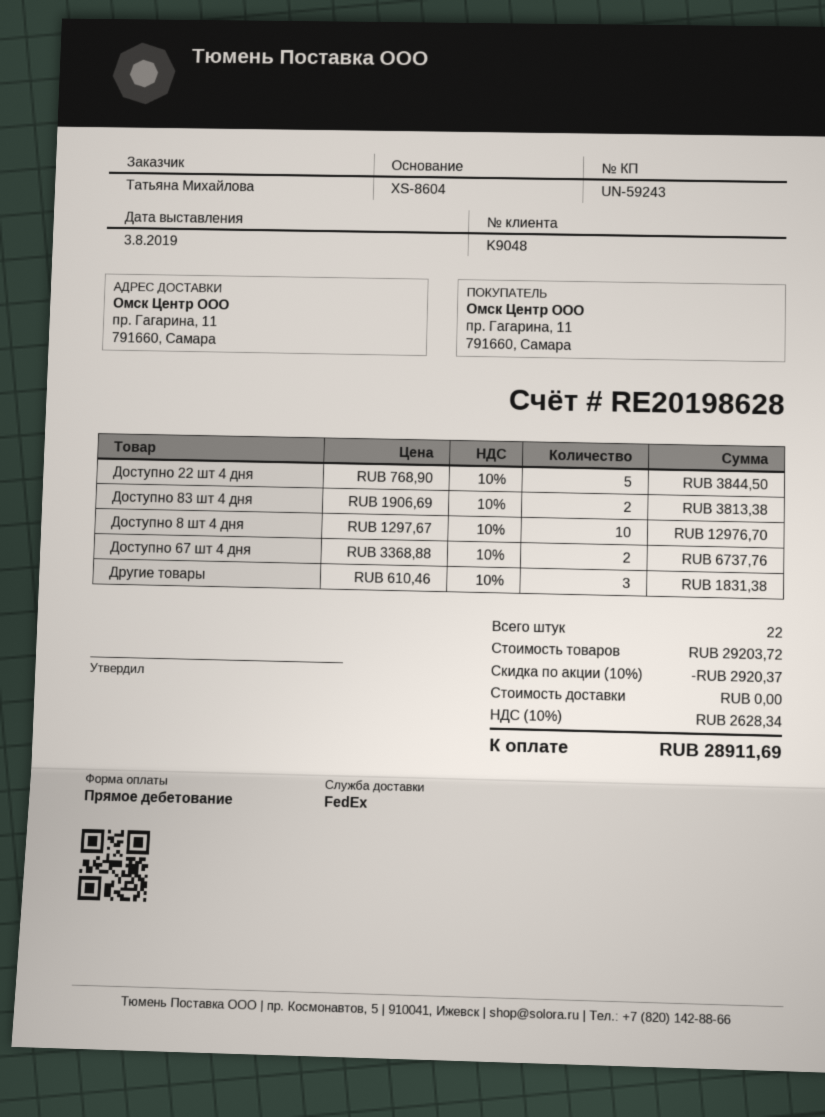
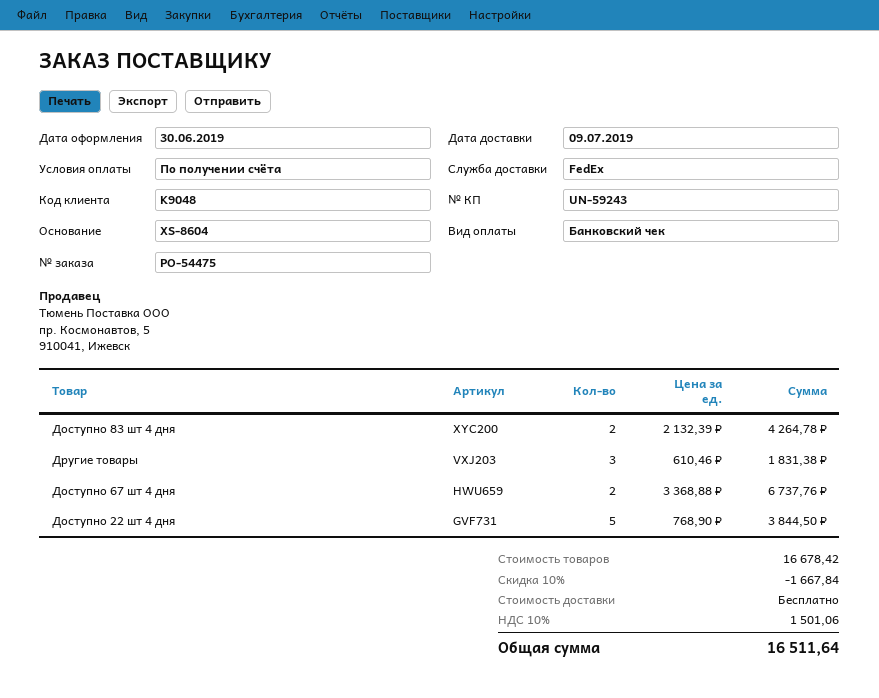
payment method: direct debit -> cheque
Доступно 83 шт 4 дня: 2 x 1906.69 = 3813.38 -> 2 x 2132.39 = 4264.78
Доступно 8 шт 4 дня: 10 x 1297.67 = 12976.70 -> none
subtotal: 29203.72 -> 16678.42
discount: 10% = 2920.37 -> 10% = 1667.84
tax: 10% = 2628.34 -> 10% = 1501.06
total: 28911.69 -> 16511.64

